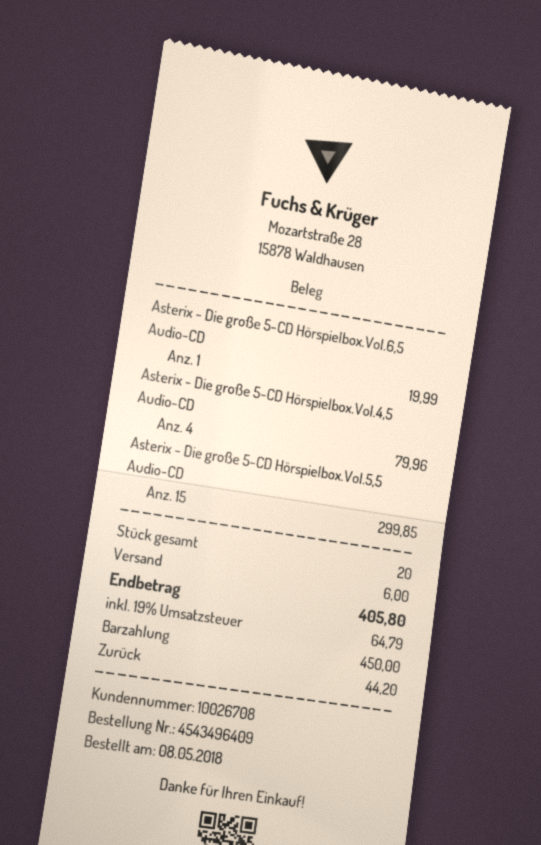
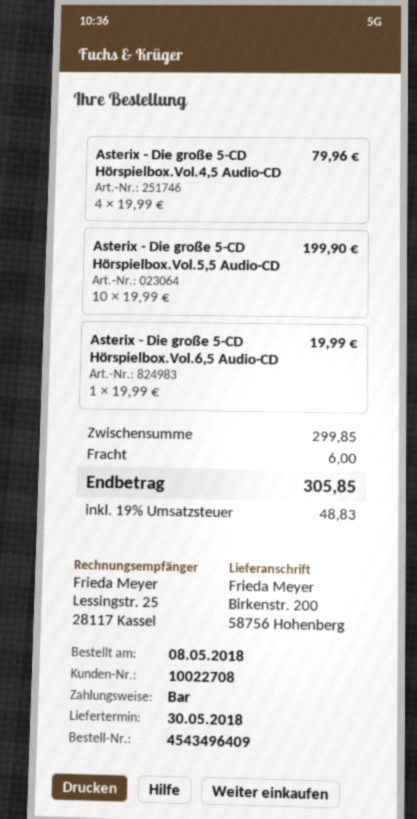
customer number: 10026708 -> 10022708
Asterix - Die große 5-CD Hörspielbox.Vol.5,5 Audio-CD: 15 for 299.85 -> 10 for 199.90
tax: 19% = 64.79 -> 19% = 48.83
total: 405.80 -> 305.85

